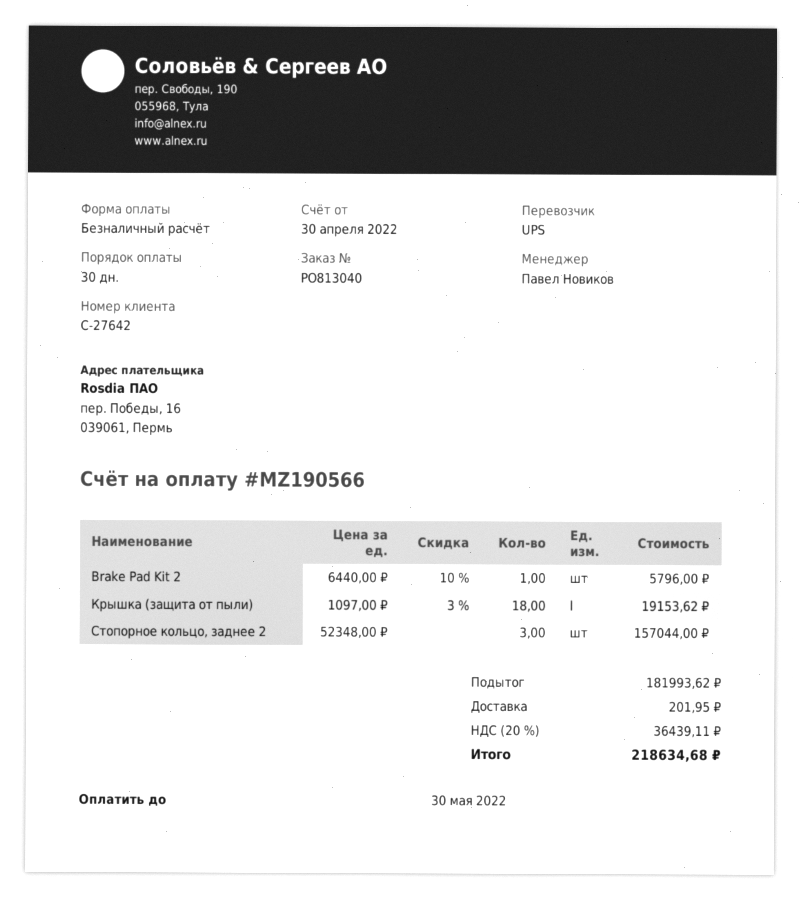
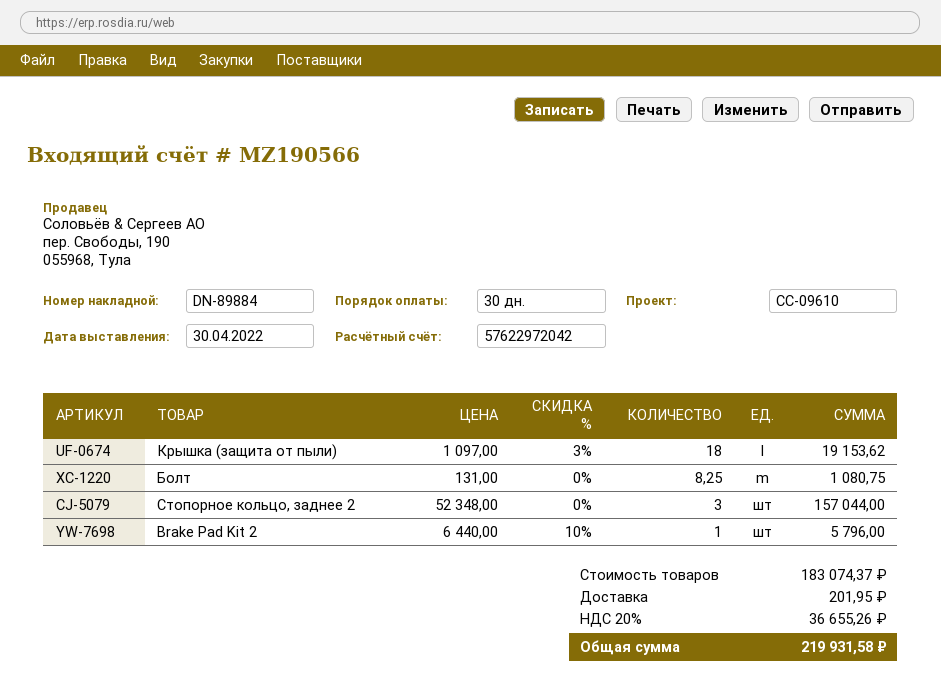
Болт: none -> 8.25 x 131.00 = 1080.75
subtotal: 181993.62 -> 183074.37
tax: 20% = 36439.11 -> 20% = 36655.26
total: 218634.68 -> 219931.58

